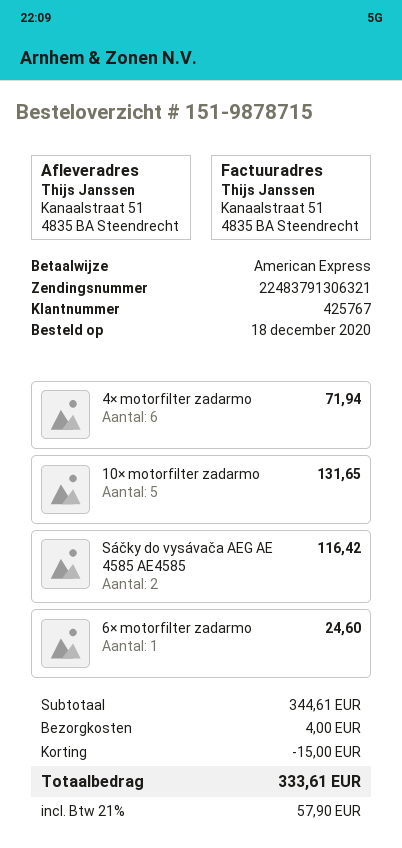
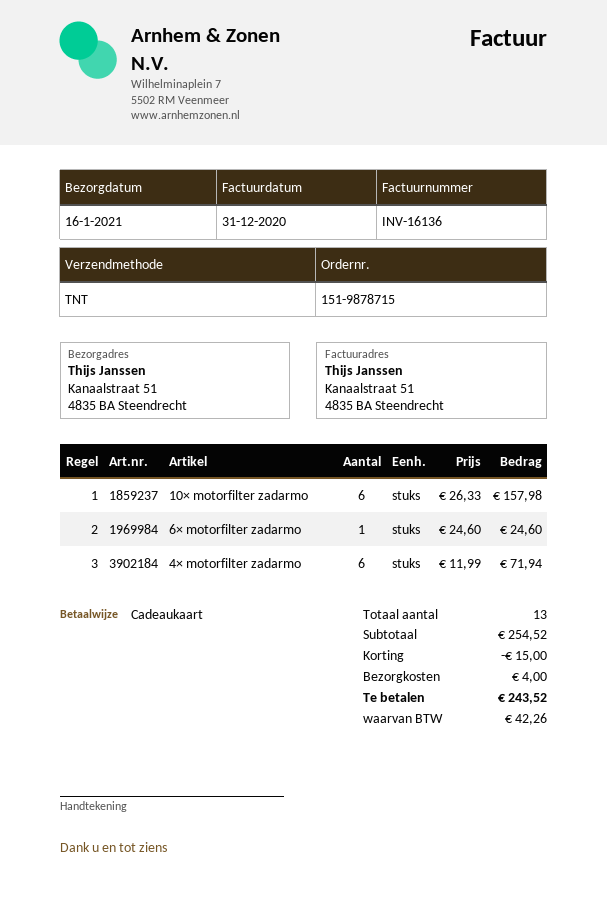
payment method: American Express -> gift card
10× motorfilter zadarmo: 5 for 131.65 -> 6 for 157.98
Sáčky do vysávača AEG AE 4585 AE4585: 2 for 116.42 -> none
subtotal: 344.61 -> 254.52
tax: 57.90 -> 42.26
total: 333.61 -> 243.52

